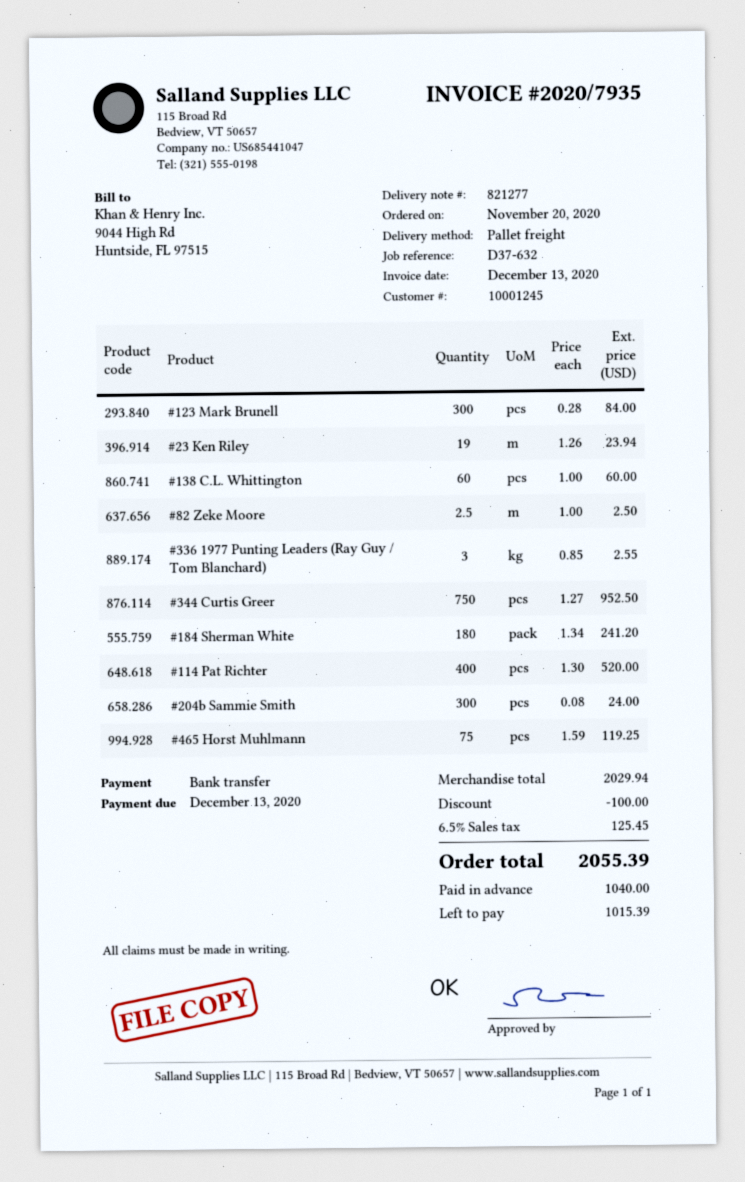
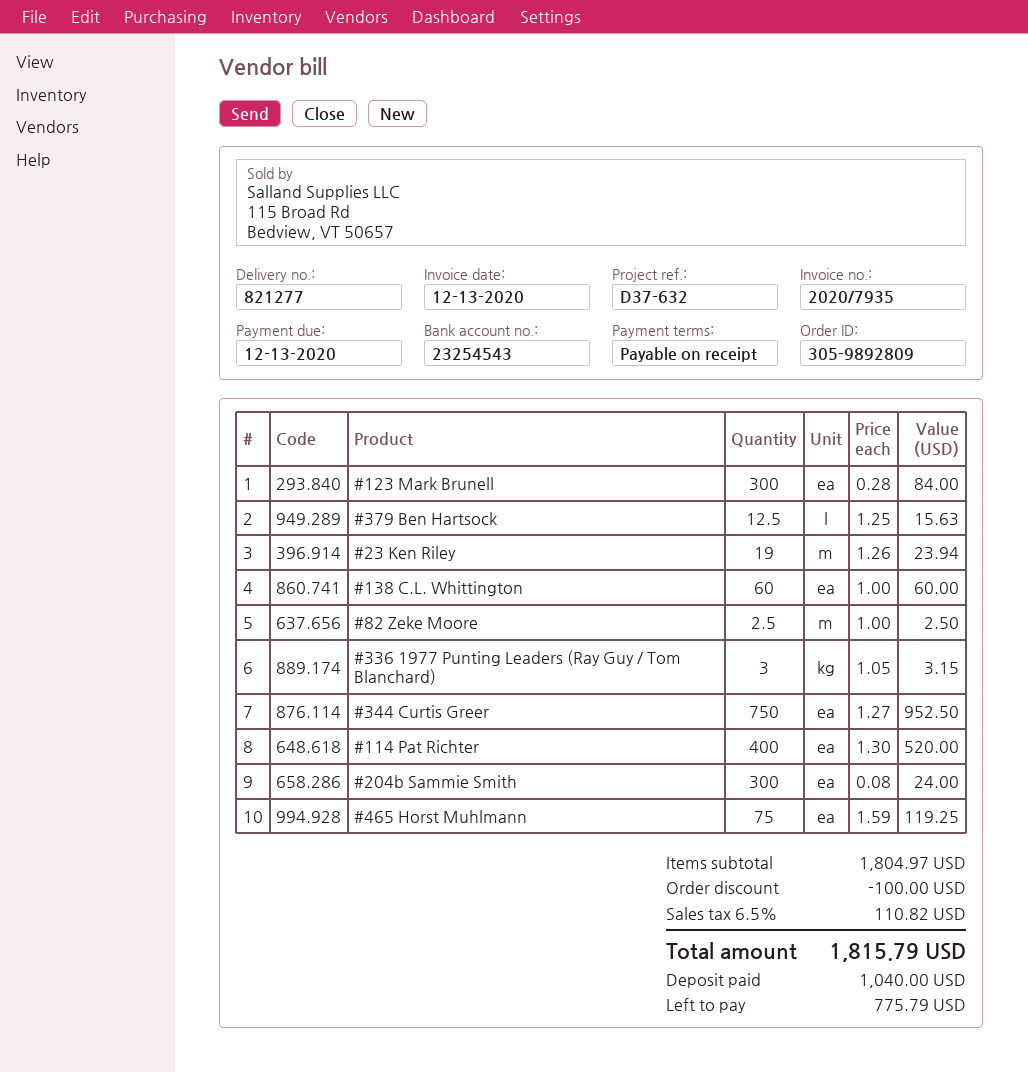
#336 1977 Punting Leaders (Ray Guy / Tom Blanchard): 3 x 0.85 = 2.55 -> 3 x 1.05 = 3.15
#184 Sherman White: 180 x 1.34 = 241.20 -> none
#379 Ben Hartsock: none -> 12.5 x 1.25 = 15.63
subtotal: 2029.94 -> 1804.97
tax: 6.5% = 125.45 -> 6.5% = 110.82
total: 2055.39 -> 1815.79
balance: 1015.39 -> 775.79

